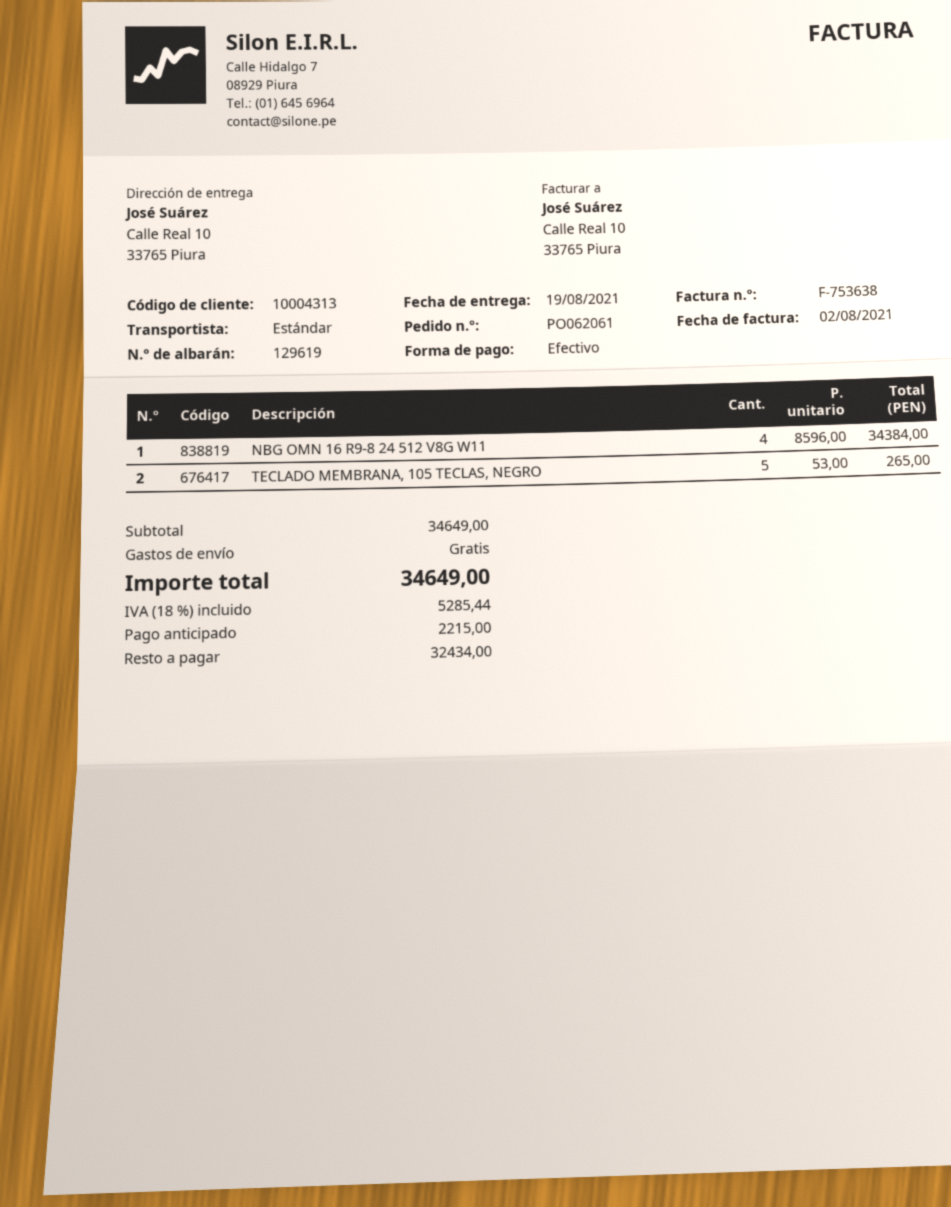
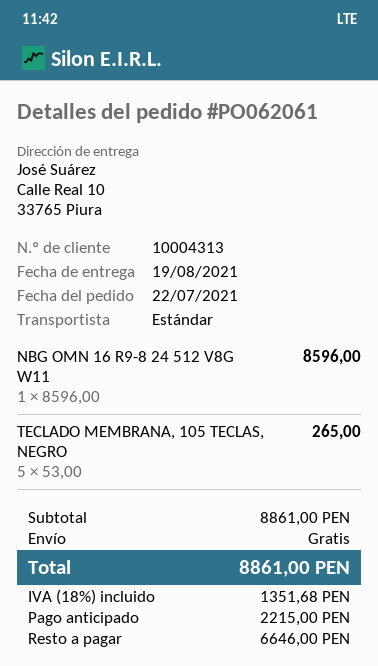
NBG OMN 16 R9-8 24 512 V8G W11: 4 x 8596.00 = 34384.00 -> 1 x 8596.00 = 8596.00
subtotal: 34649.00 -> 8861.00
tax: 18% = 5285.44 -> 18% = 1351.68
total: 34649.00 -> 8861.00
balance: 32434.00 -> 6646.00

